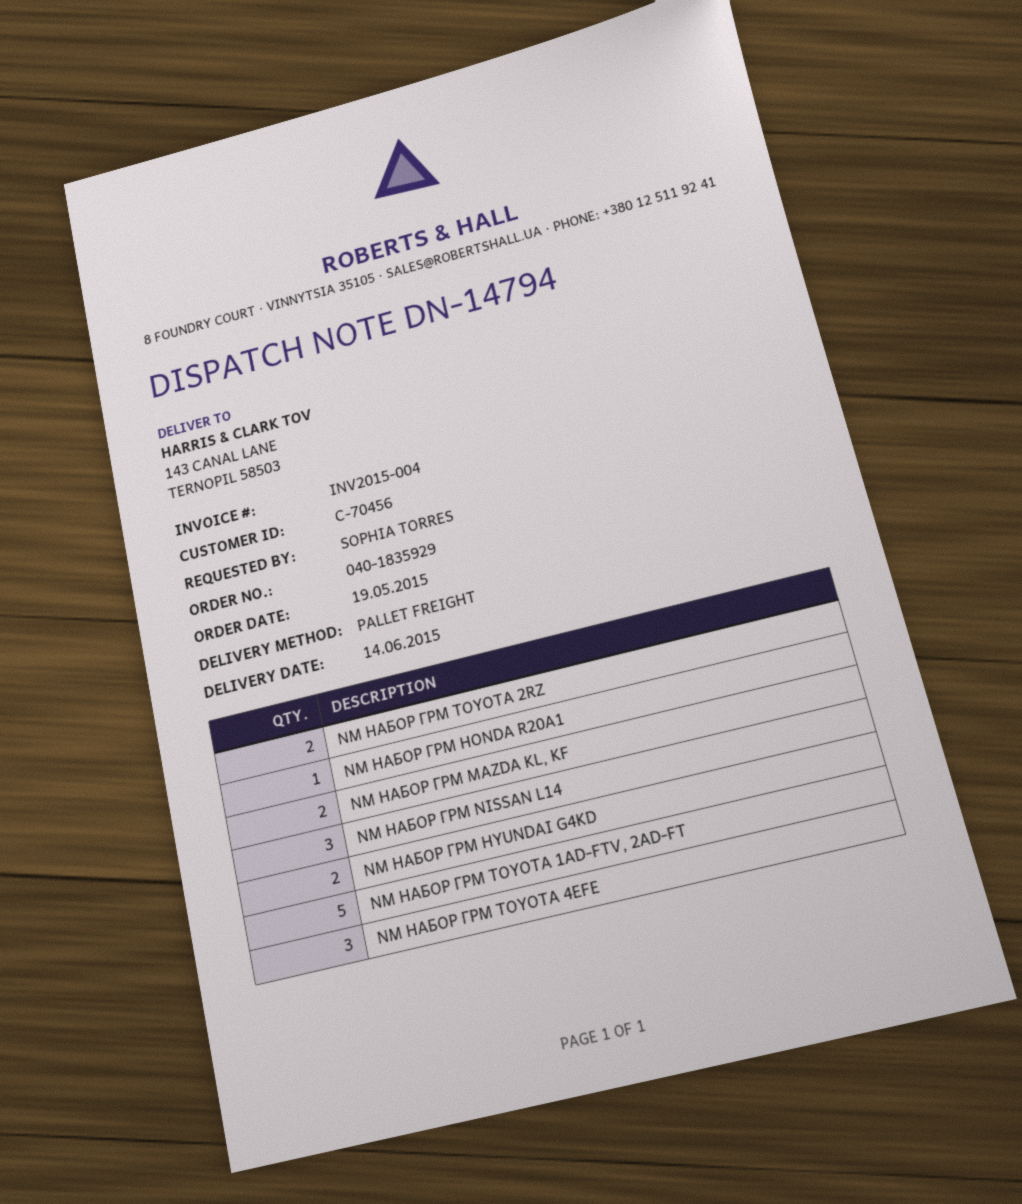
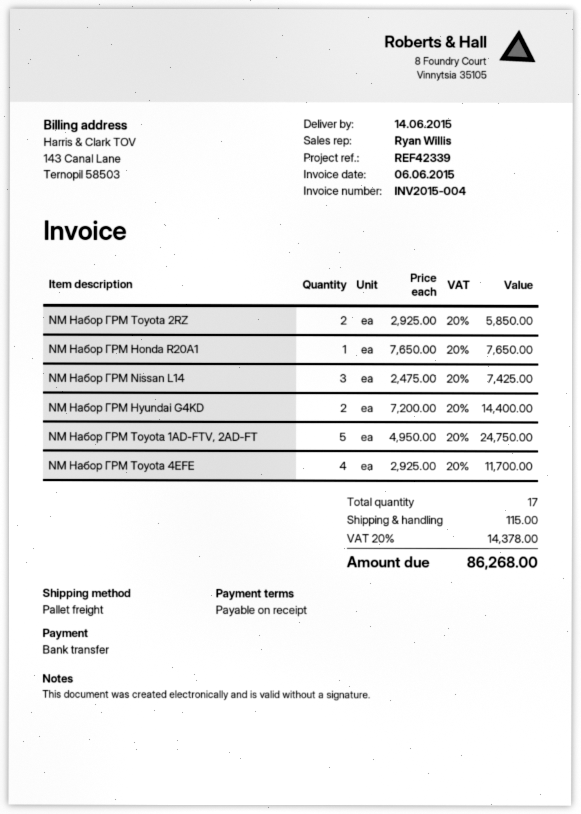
NM НАБОР ГРМ MAZDA KL, KF: 2 -> none
NM НАБОР ГРМ TOYOTA 4EFE: 3 -> 4

